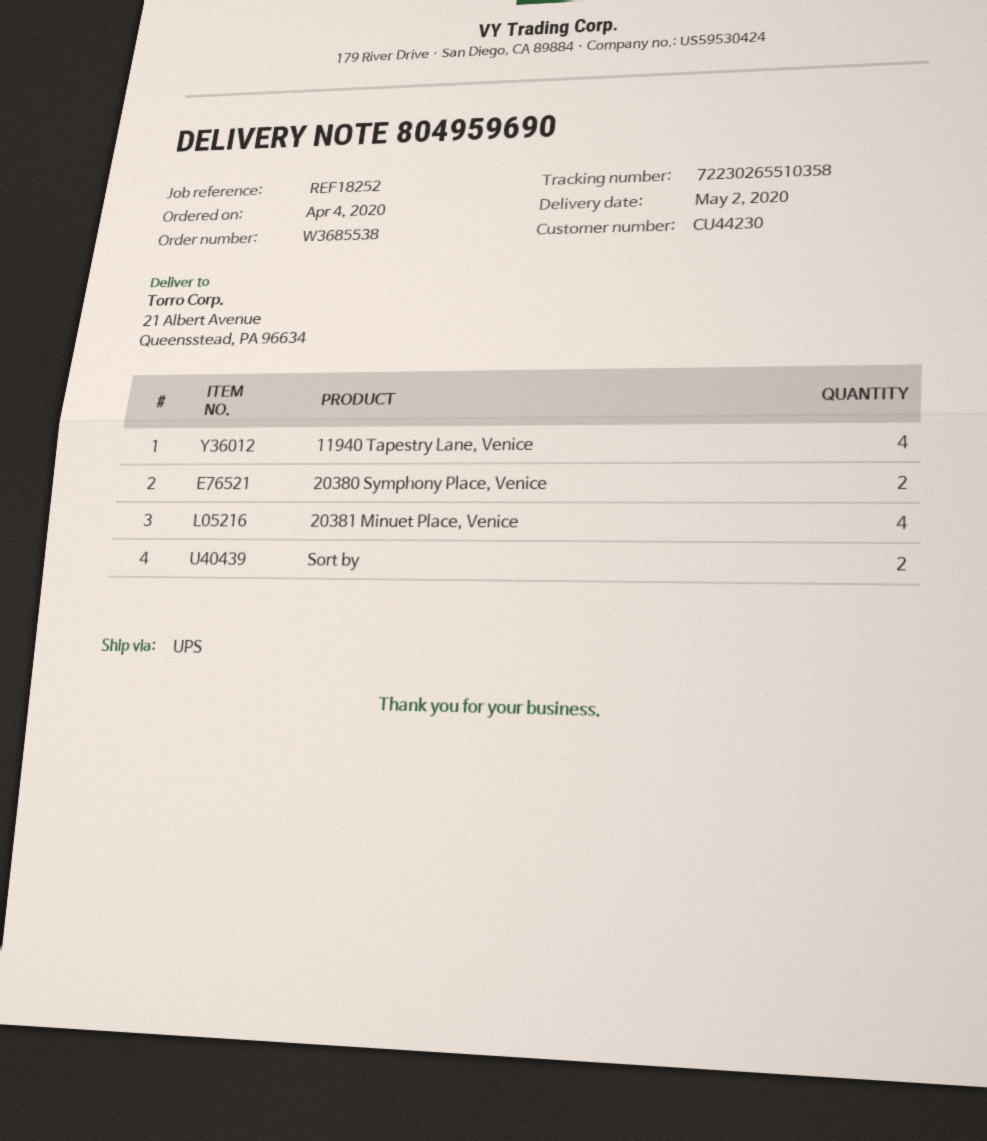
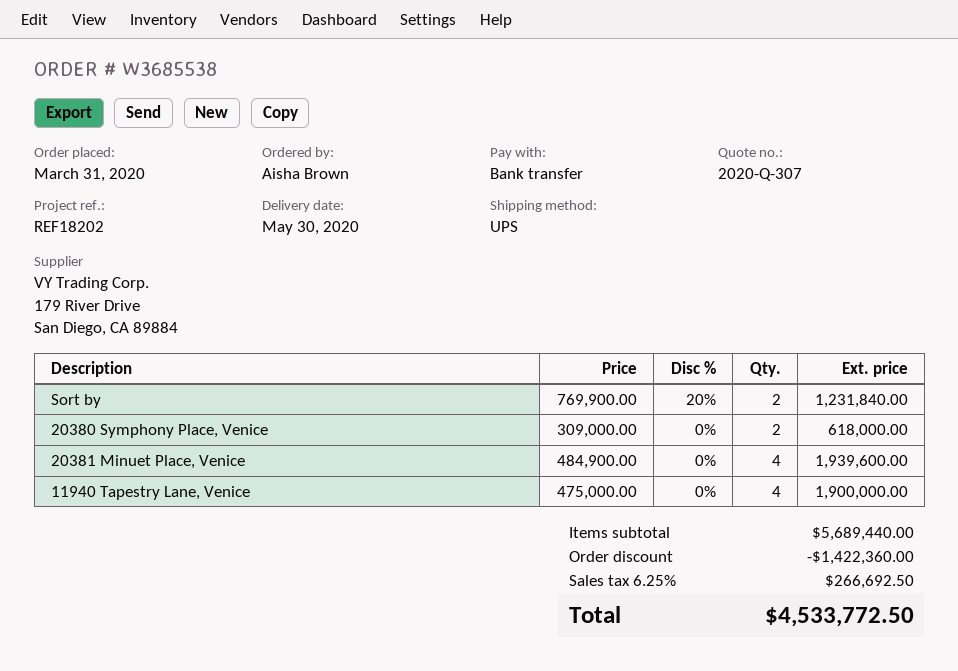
order date: 2020-04-04 -> 2020-03-31
delivery date: 2020-05-02 -> 2020-05-30
reference: REF18252 -> REF18202

